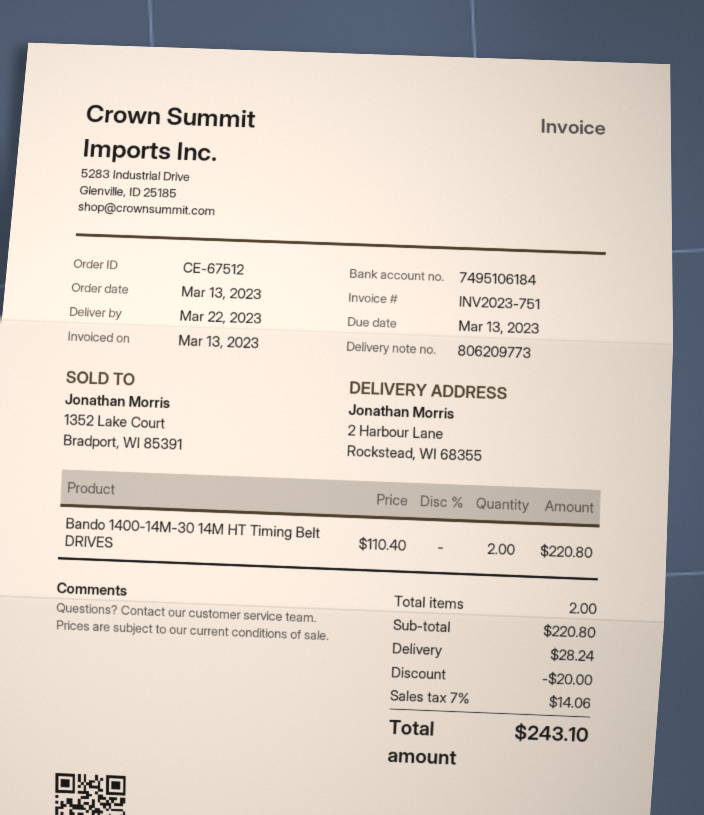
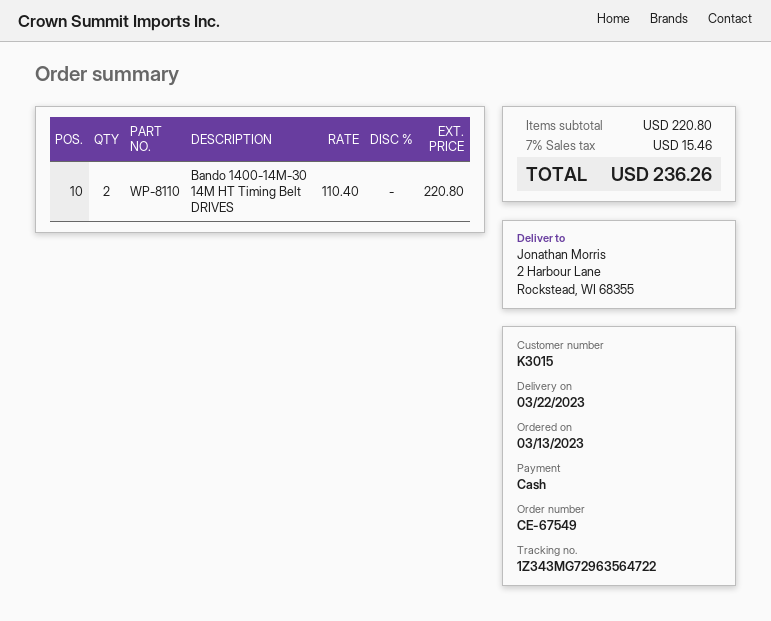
order number: CE-67512 -> CE-67549
discount: 20.00 -> none
shipping: 28.24 -> none
tax: 7% = 14.06 -> 7% = 15.46
total: 243.10 -> 236.26

